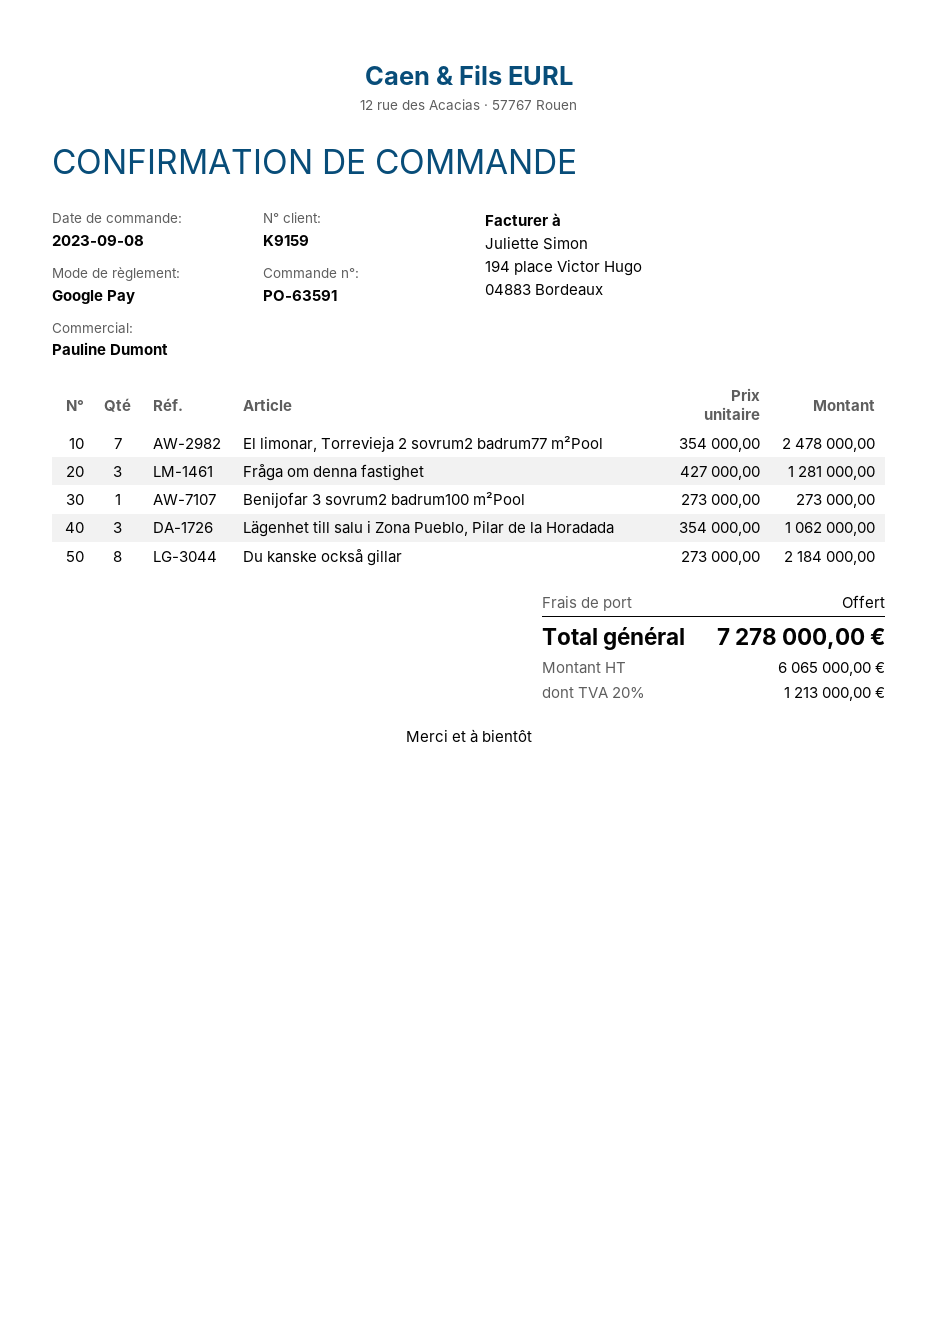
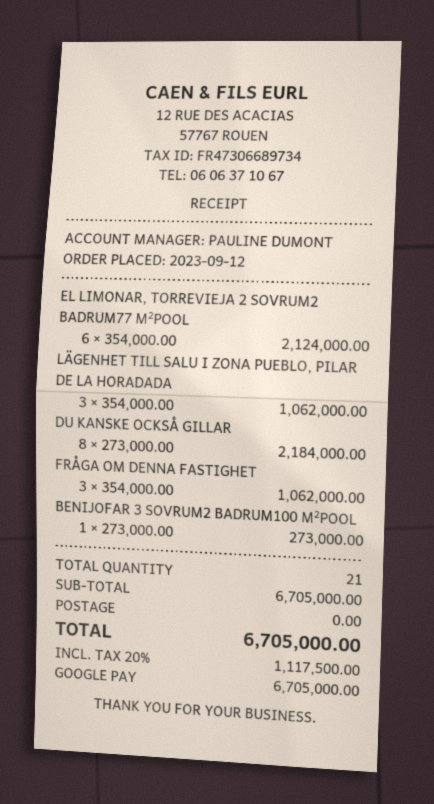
order date: 2023-09-08 -> 2023-09-12
El limonar, Torrevieja 2 sovrum2 badrum77 m²Pool: 7 x 354000.00 = 2478000.00 -> 6 x 354000.00 = 2124000.00
Fråga om denna fastighet: 3 x 427000.00 = 1281000.00 -> 3 x 354000.00 = 1062000.00
tax: 20% = 1213000.00 -> 20% = 1117500.00
total: 7278000.00 -> 6705000.00

